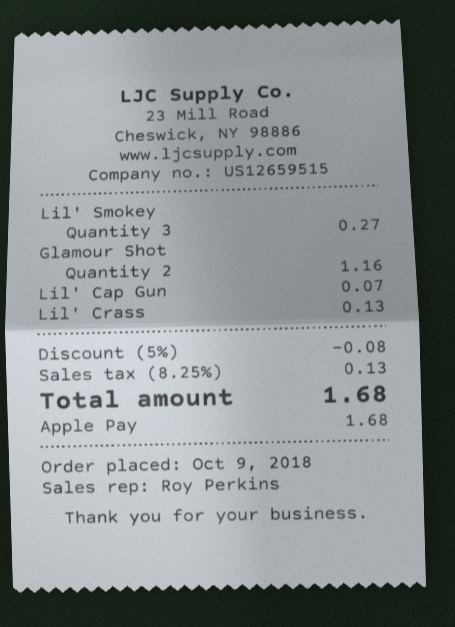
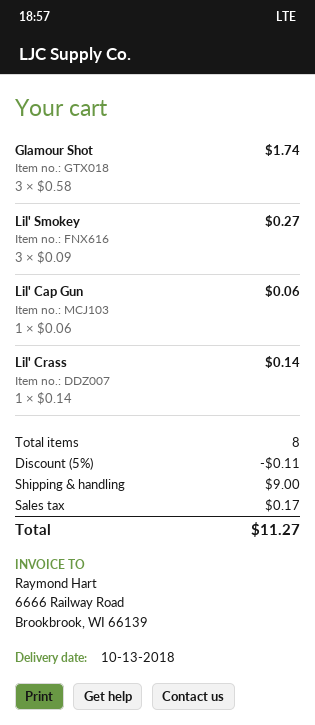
Glamour Shot: 2 for 1.16 -> 3 for 1.74
Lil' Cap Gun: 1 for 0.07 -> 1 for 0.06
Lil' Crass: 1 for 0.13 -> 1 for 0.14
discount: 5% = 0.08 -> 5% = 0.11
shipping: none -> 9.00
tax: 0.13 -> 0.17
total: 1.68 -> 11.27

